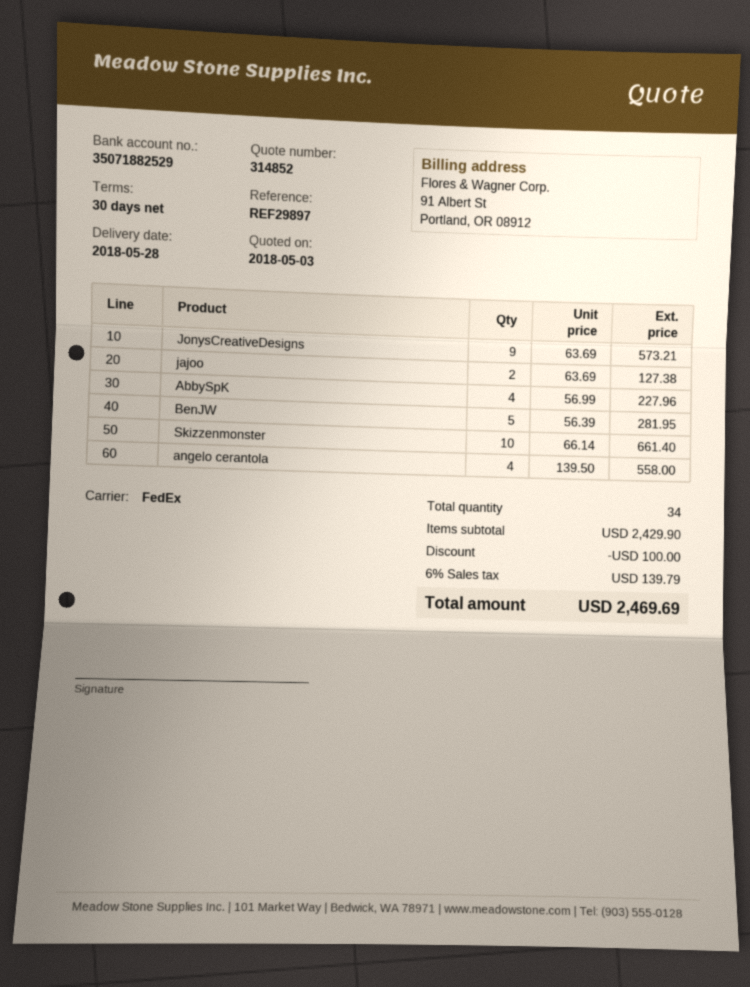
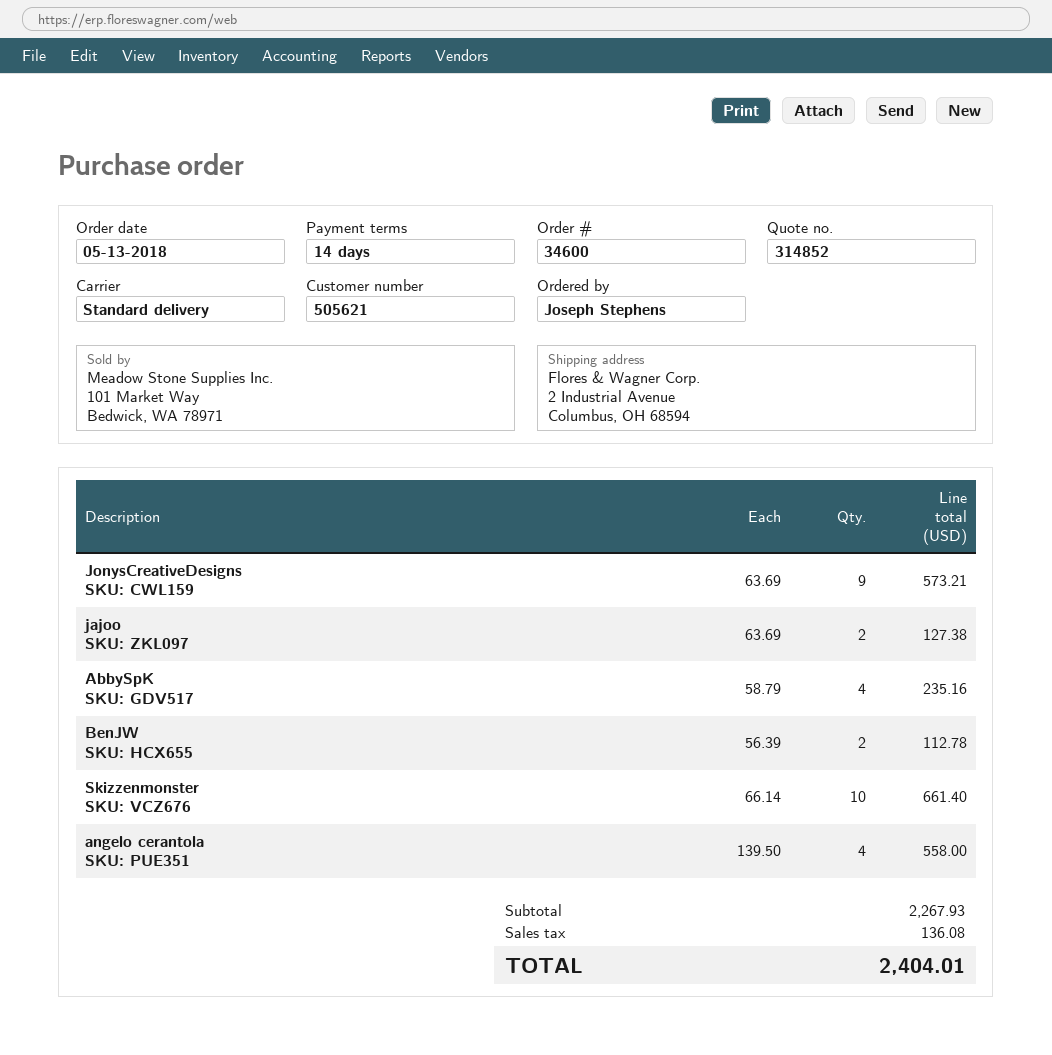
payment terms: 30 days -> 14 days
shipping method: FedEx -> standard
AbbySpK: 4 x 56.99 = 227.96 -> 4 x 58.79 = 235.16
BenJW: 5 x 56.39 = 281.95 -> 2 x 56.39 = 112.78
subtotal: 2429.90 -> 2267.93
discount: 100.00 -> none
tax: 139.79 -> 136.08
total: 2469.69 -> 2404.01

